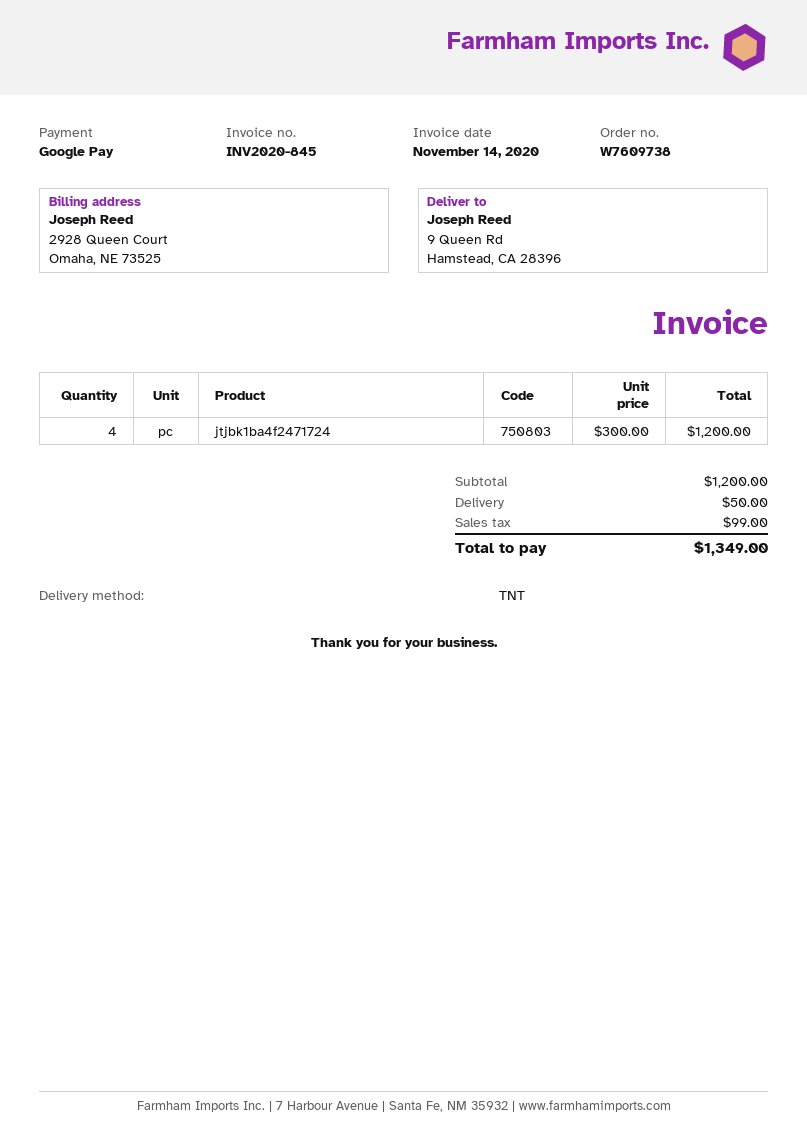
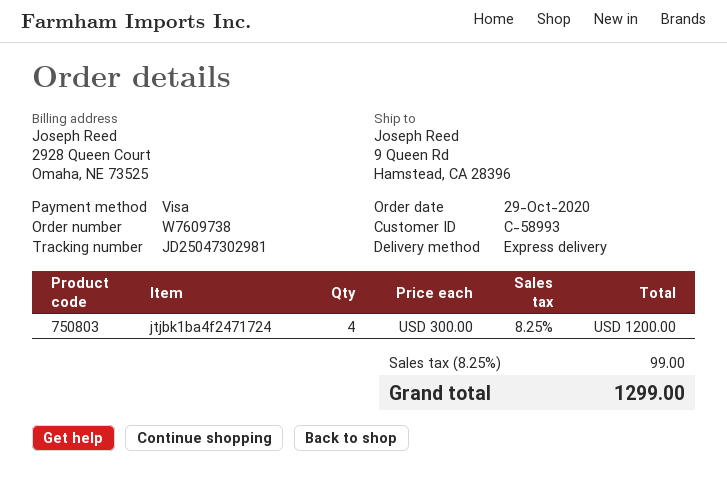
payment method: Google Pay -> Visa
shipping method: TNT -> express
shipping: 50.00 -> none
total: 1349.00 -> 1299.00

